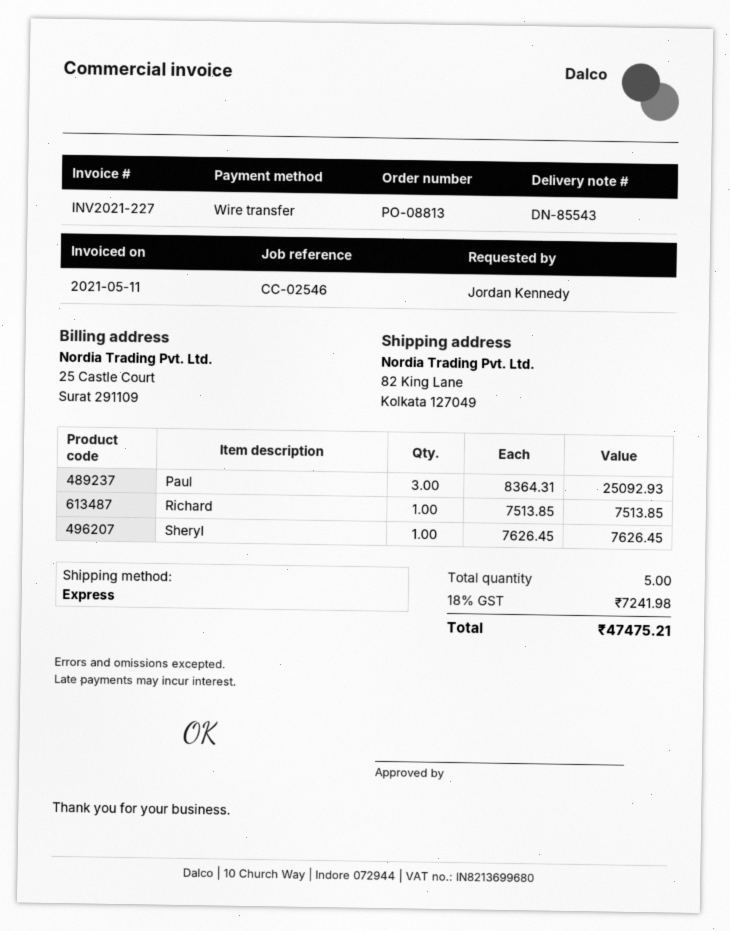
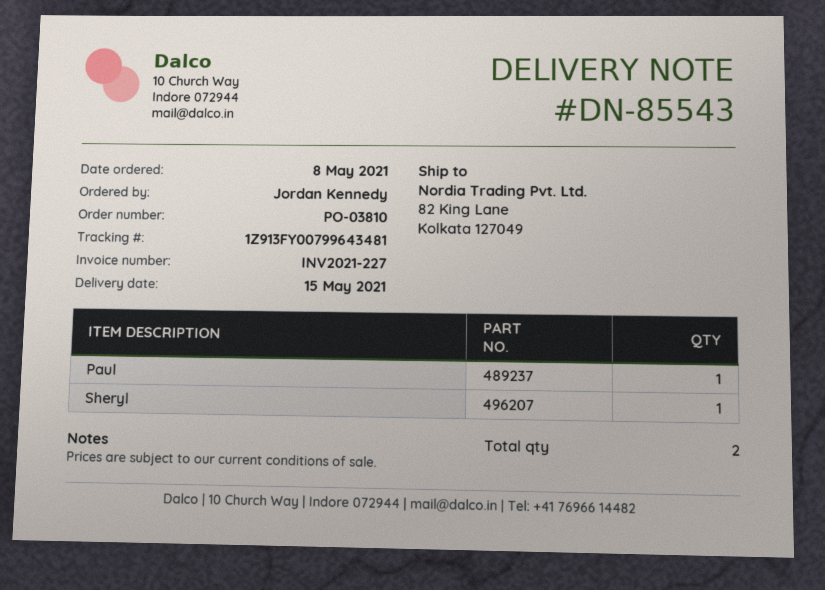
order number: PO-08813 -> PO-03810
Paul: 3 -> 1
Richard: 1 -> none
total quantity: 5 -> 2

